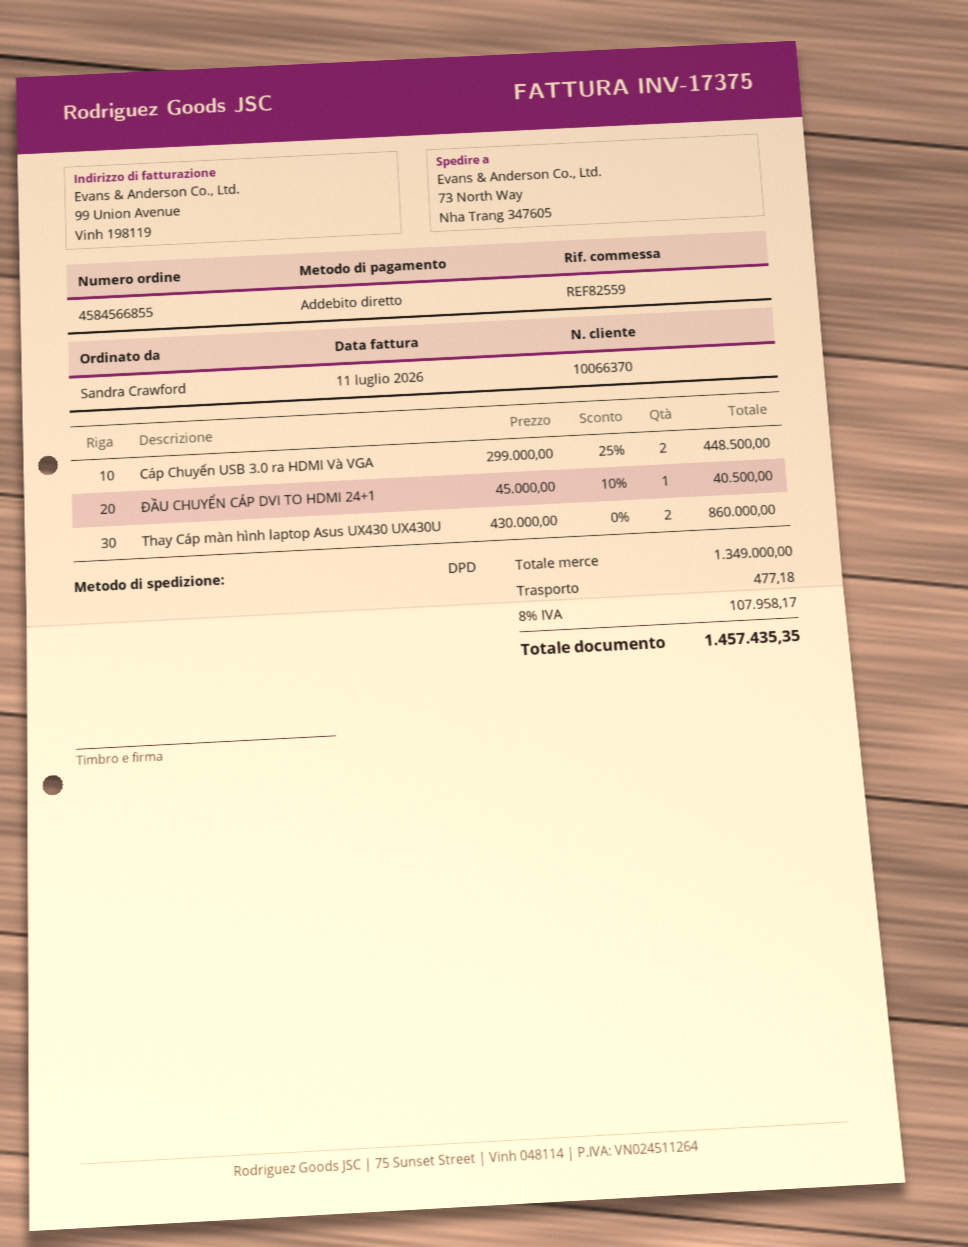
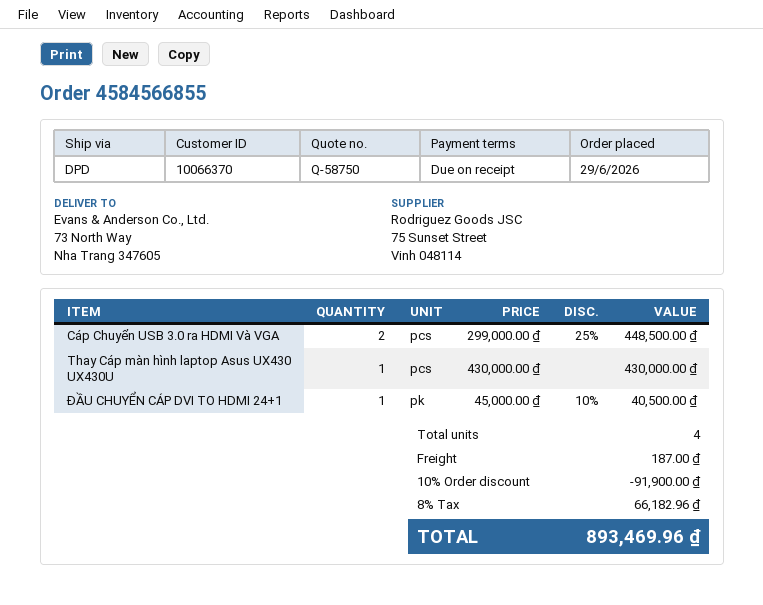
Thay Cáp màn hình laptop Asus UX430 UX430U: 2 x 430000.00 = 860000.00 -> 1 x 430000.00 = 430000.00
discount: none -> 10% = 91900.00
shipping: 477.18 -> 187.00
tax: 8% = 107958.17 -> 8% = 66182.96
total: 1457435.35 -> 893469.96

